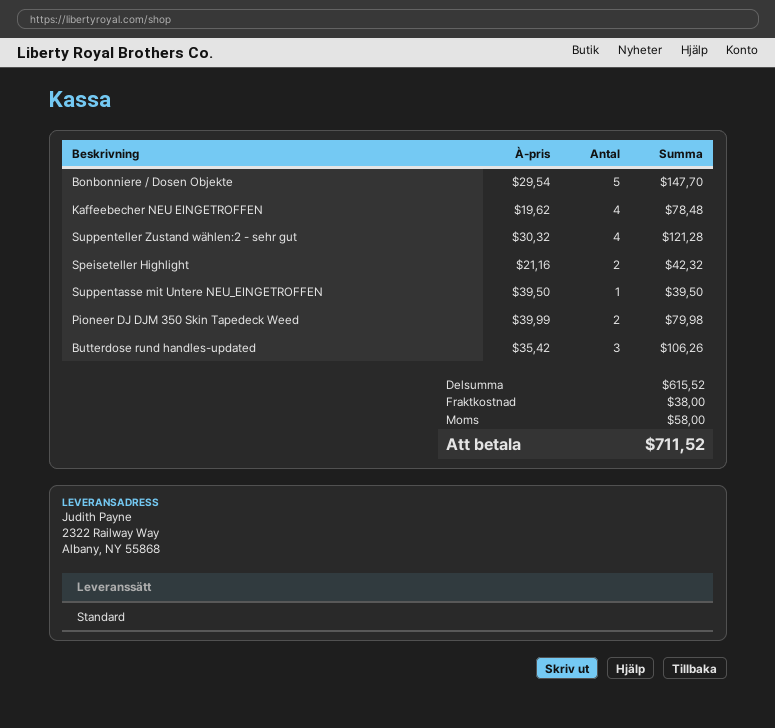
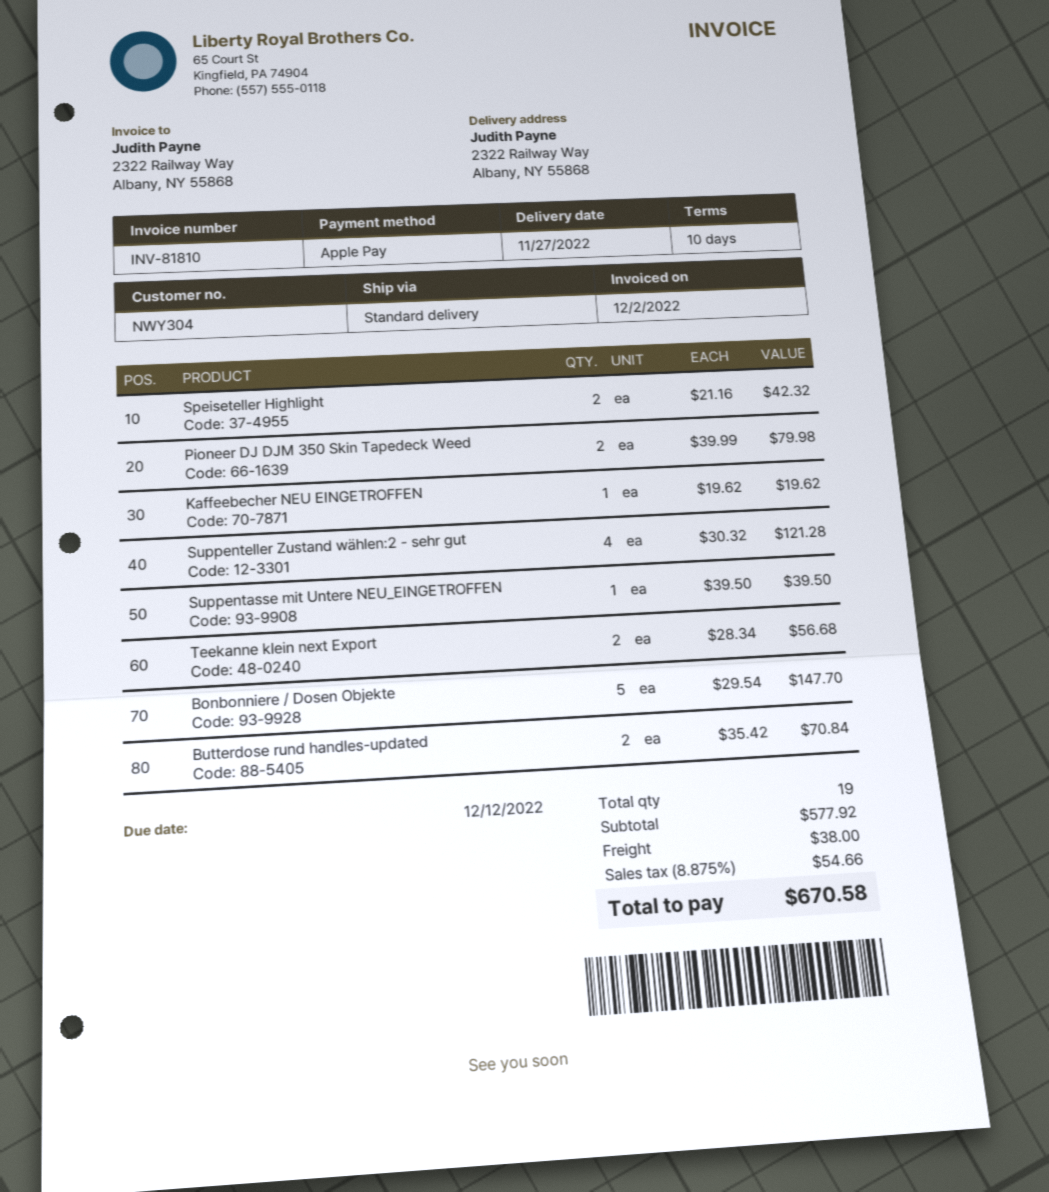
Kaffeebecher NEU EINGETROFFEN: 4 x 19.62 = 78.48 -> 1 x 19.62 = 19.62
Butterdose rund handles-updated: 3 x 35.42 = 106.26 -> 2 x 35.42 = 70.84
Teekanne klein next Export: none -> 2 x 28.34 = 56.68
subtotal: 615.52 -> 577.92
tax: 58.00 -> 54.66
total: 711.52 -> 670.58

